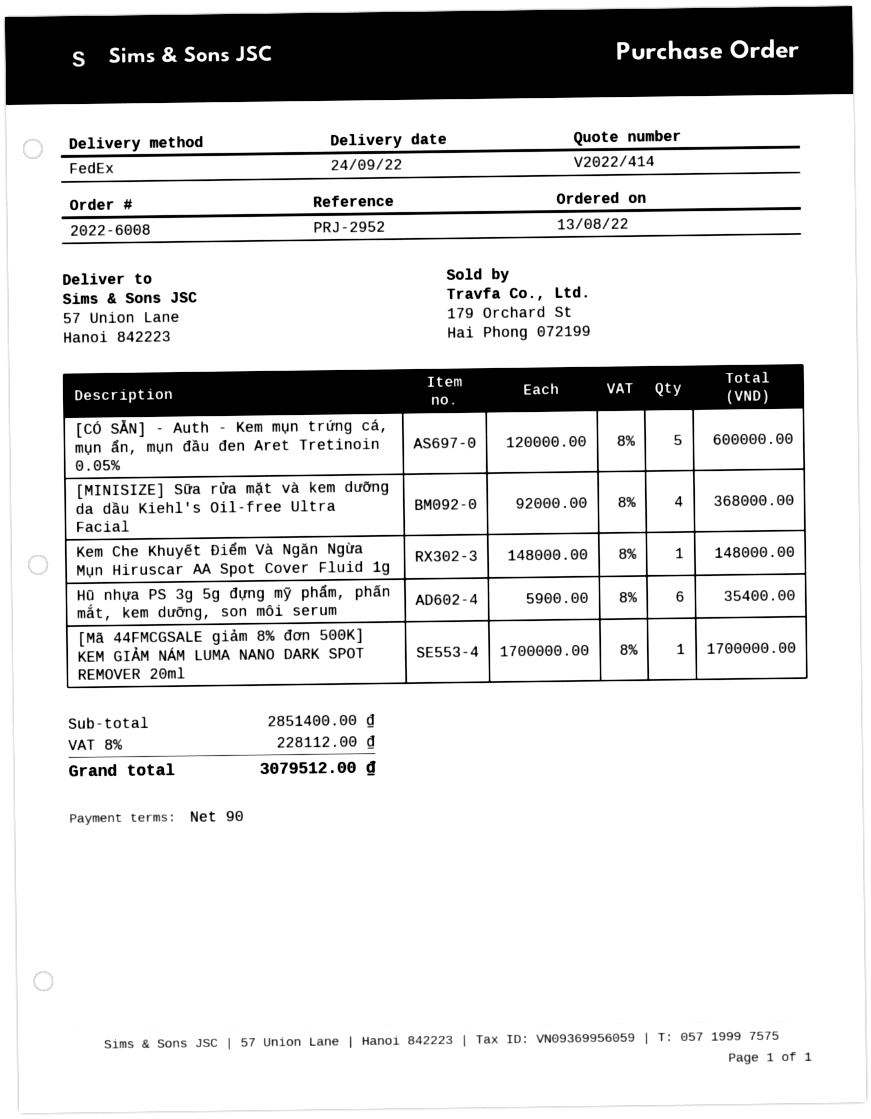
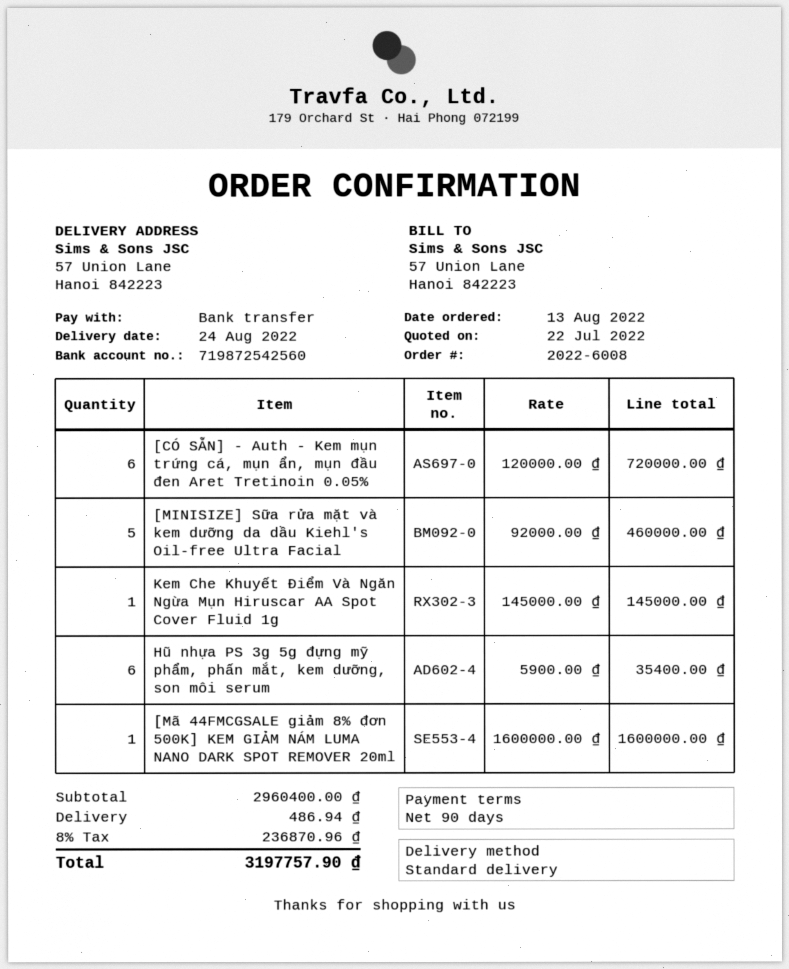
delivery date: 2022-09-24 -> 2022-08-24
shipping method: FedEx -> standard
[CÓ SẴN] - Auth - Kem mụn trứng cá, mụn ẩn, mụn đầu đen Aret Tretinoin 0.05%: 5 x 120000.00 = 600000.00 -> 6 x 120000.00 = 720000.00
[MINISIZE] Sữa rửa mặt và kem dưỡng da dầu Kiehl's Oil-free Ultra Facial: 4 x 92000.00 = 368000.00 -> 5 x 92000.00 = 460000.00
Kem Che Khuyết Điểm Và Ngăn Ngừa Mụn Hiruscar AA Spot Cover Fluid 1g: 1 x 148000.00 = 148000.00 -> 1 x 145000.00 = 145000.00
[Mã 44FMCGSALE giảm 8% đơn 500K] KEM GIẢM NÁM LUMA NANO DARK SPOT REMOVER 20ml: 1 x 1700000.00 = 1700000.00 -> 1 x 1600000.00 = 1600000.00
subtotal: 2851400.00 -> 2960400.00
shipping: none -> 486.94
tax: 8% = 228112.00 -> 8% = 236870.96
total: 3079512.00 -> 3197757.90

